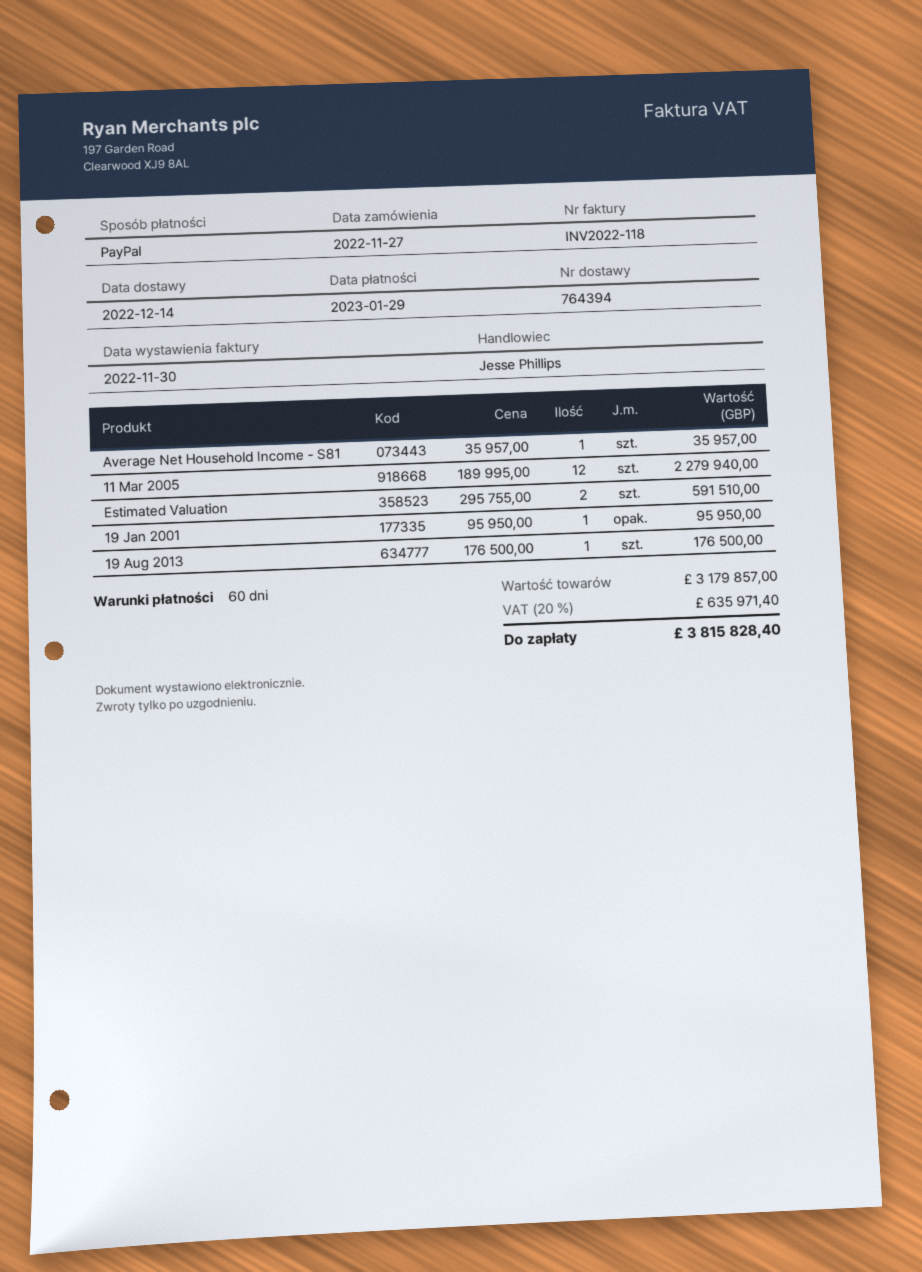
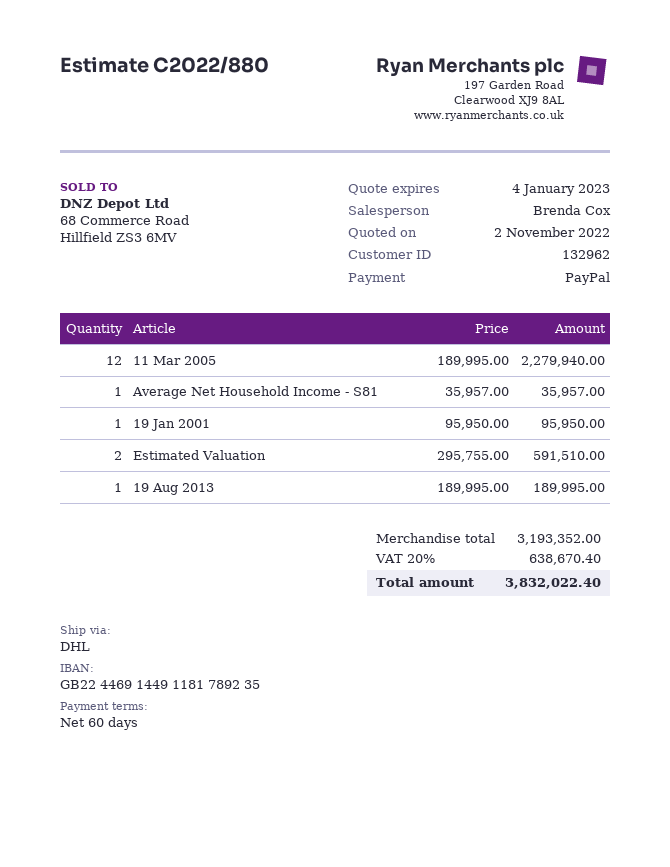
sales rep: Jesse Phillips -> Brenda Cox
19 Aug 2013: 1 x 176500.00 = 176500.00 -> 1 x 189995.00 = 189995.00
subtotal: 3179857.00 -> 3193352.00
tax: 20% = 635971.40 -> 20% = 638670.40
total: 3815828.40 -> 3832022.40

